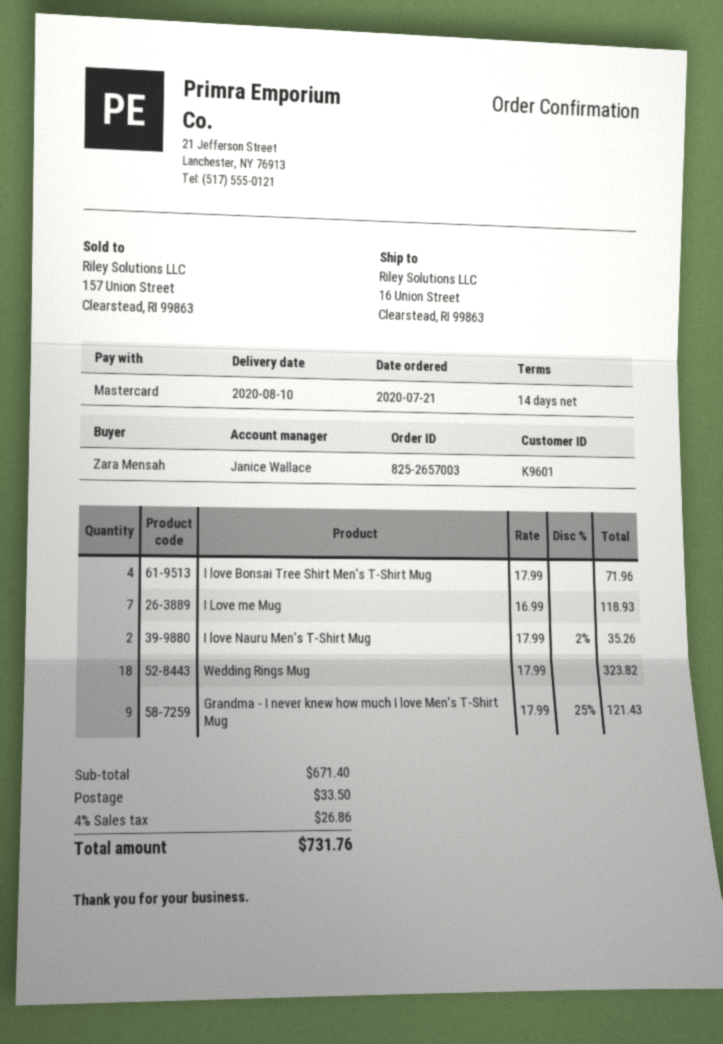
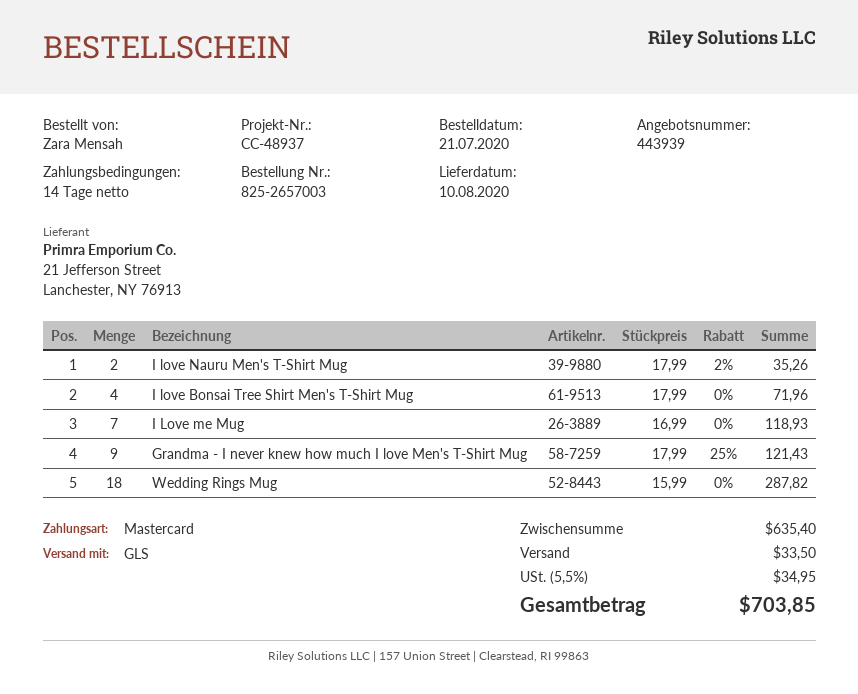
Wedding Rings Mug: 18 x 17.99 = 323.82 -> 18 x 15.99 = 287.82
subtotal: 671.40 -> 635.40
tax: 4% = 26.86 -> 5.5% = 34.95
total: 731.76 -> 703.85

